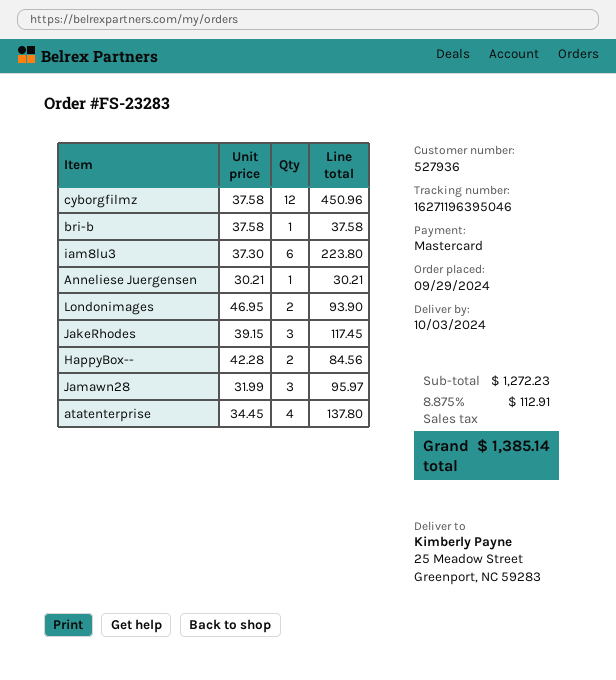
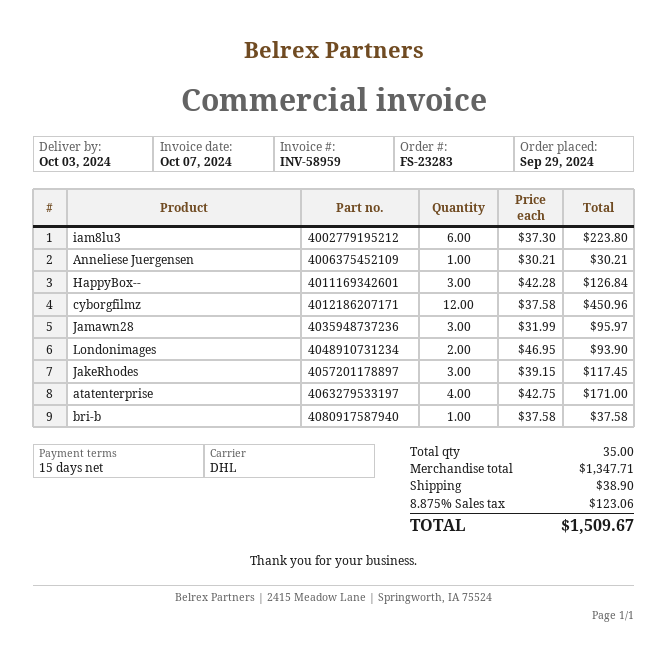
HappyBox--: 2 x 42.28 = 84.56 -> 3 x 42.28 = 126.84
atatenterprise: 4 x 34.45 = 137.80 -> 4 x 42.75 = 171.00
subtotal: 1272.23 -> 1347.71
shipping: none -> 38.90
tax: 8.875% = 112.91 -> 8.875% = 123.06
total: 1385.14 -> 1509.67

